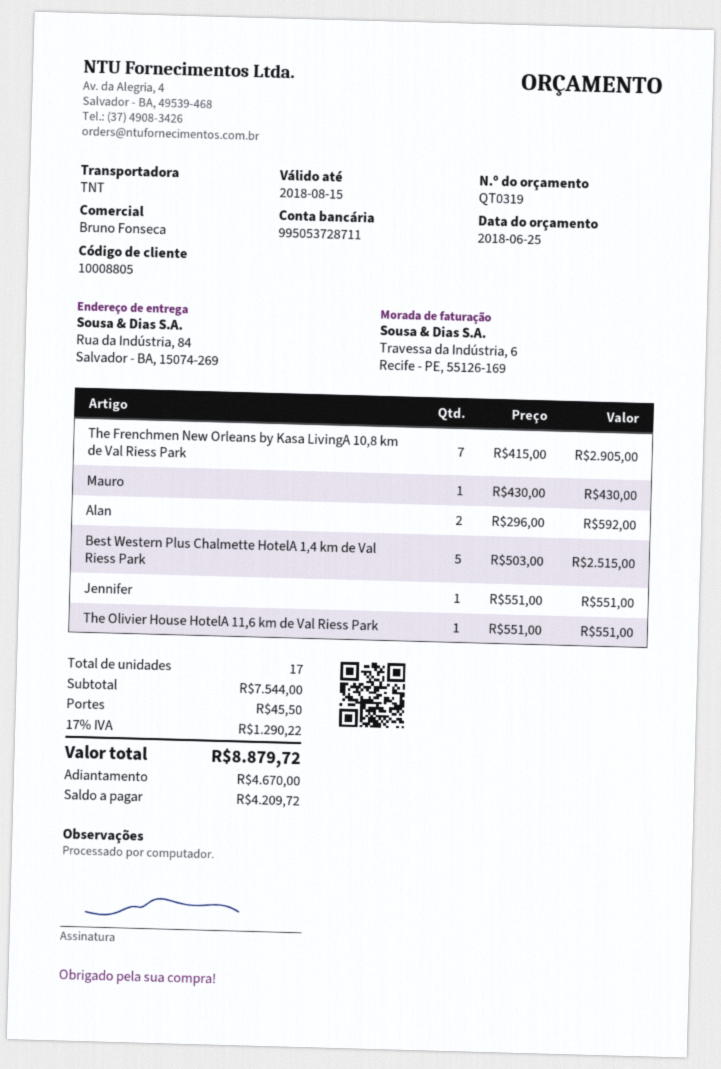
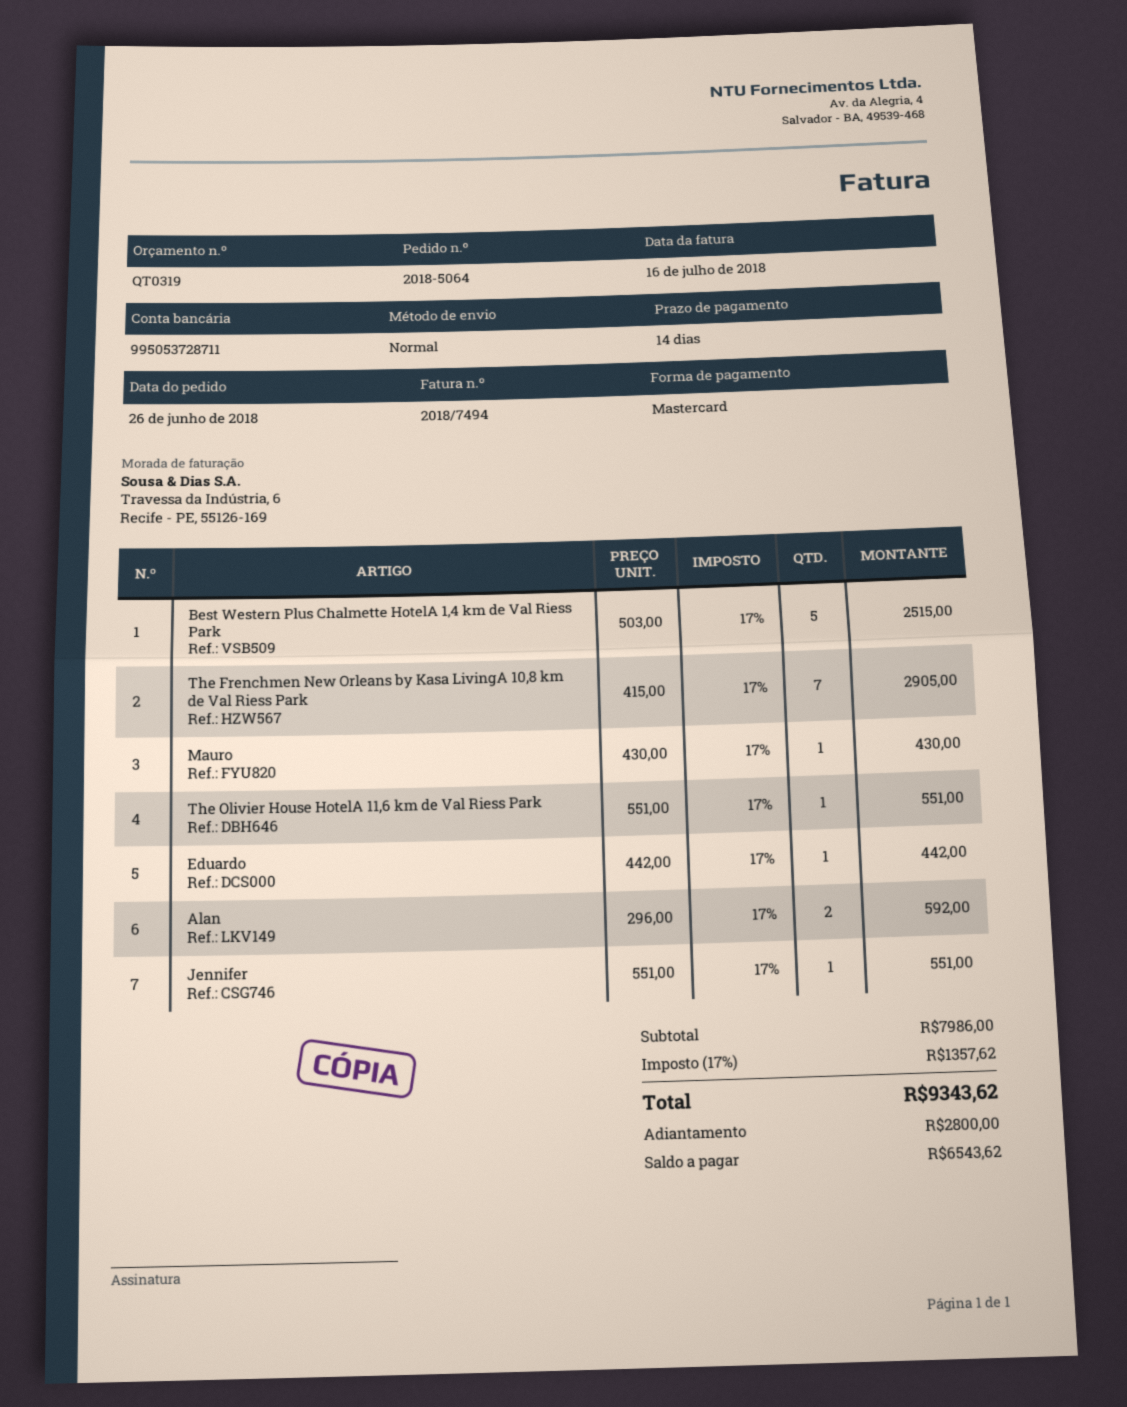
shipping method: TNT -> standard
Eduardo: none -> 1 x 442.00 = 442.00
subtotal: 7544.00 -> 7986.00
shipping: 45.50 -> none
tax: 17% = 1290.22 -> 17% = 1357.62
total: 8879.72 -> 9343.62
deposit: 4670.00 -> 2800.00
balance: 4209.72 -> 6543.62

